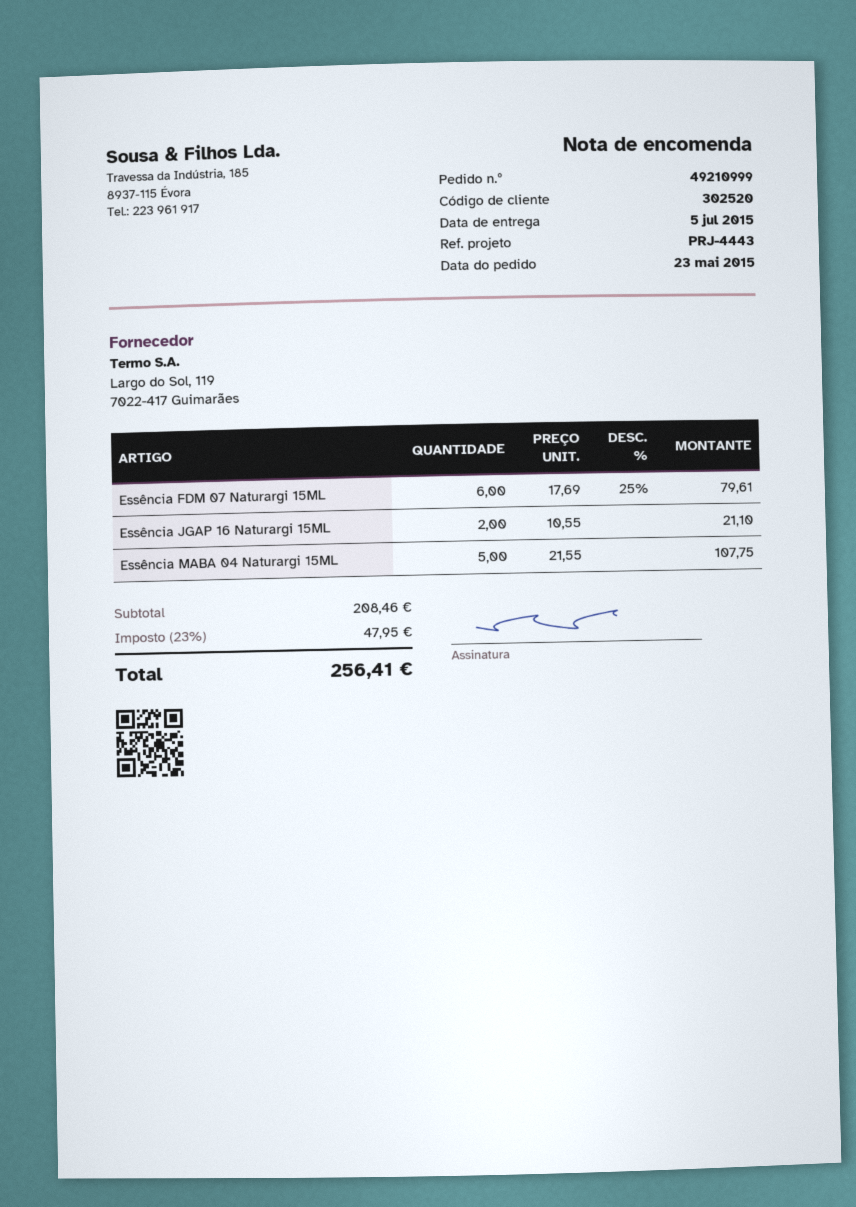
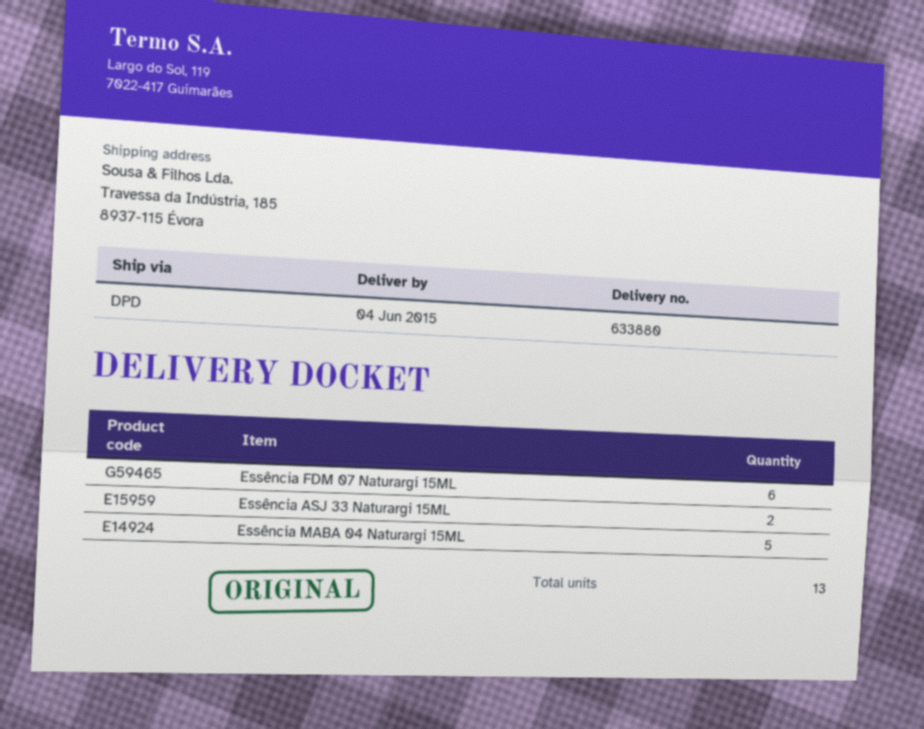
delivery date: 2015-07-05 -> 2015-06-04
Essência JGAP 16 Naturargi 15ML: 2 -> none
Essência ASJ 33 Naturargi 15ML: none -> 2

